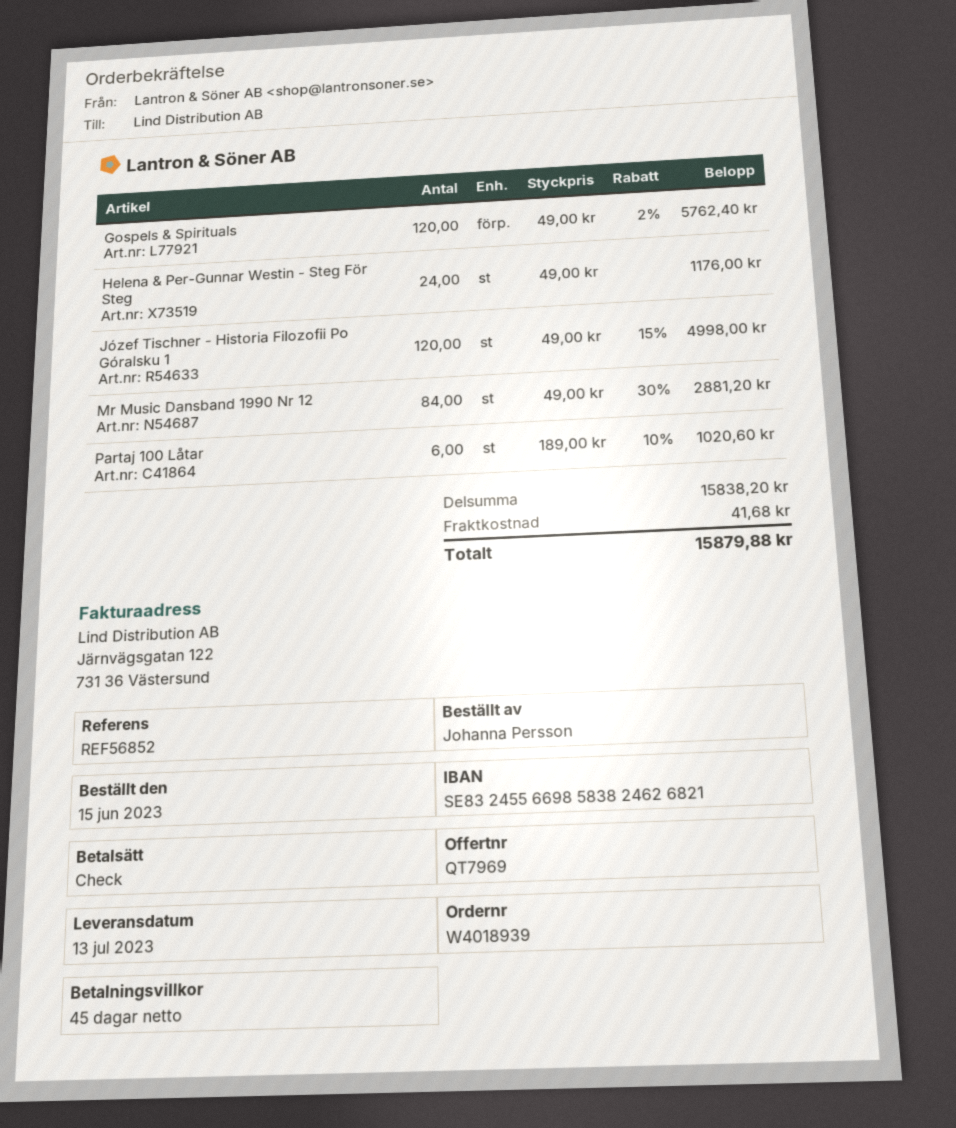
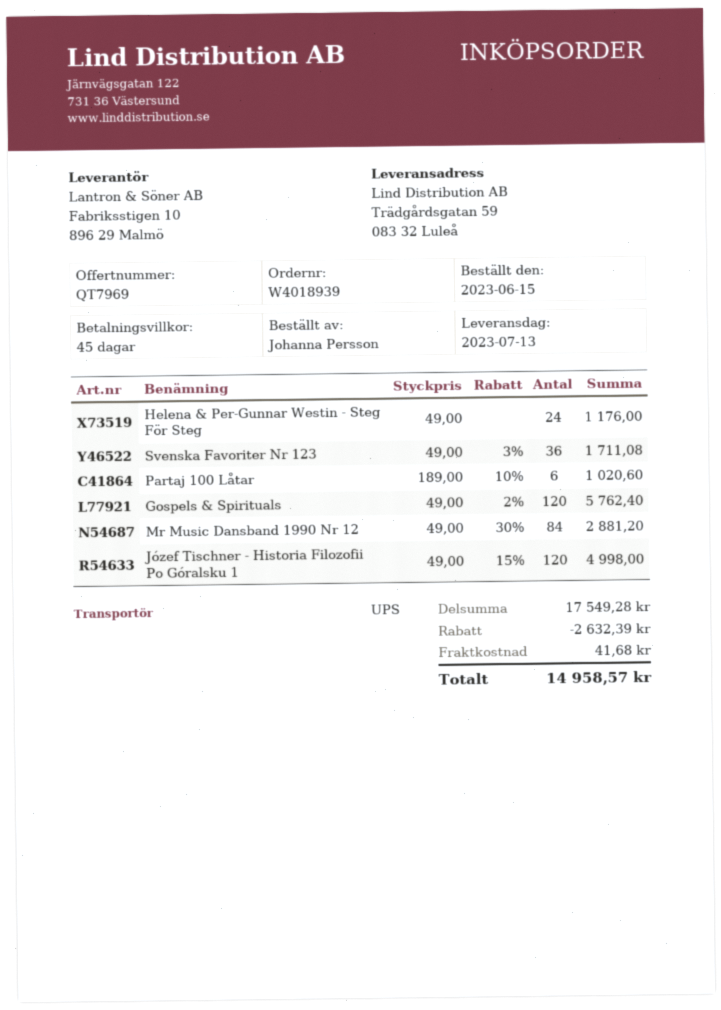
Svenska Favoriter Nr 123: none -> 36 x 49.00 - 3% = 1711.08
subtotal: 15838.20 -> 17549.28
discount: none -> 2632.39
total: 15879.88 -> 14958.57

